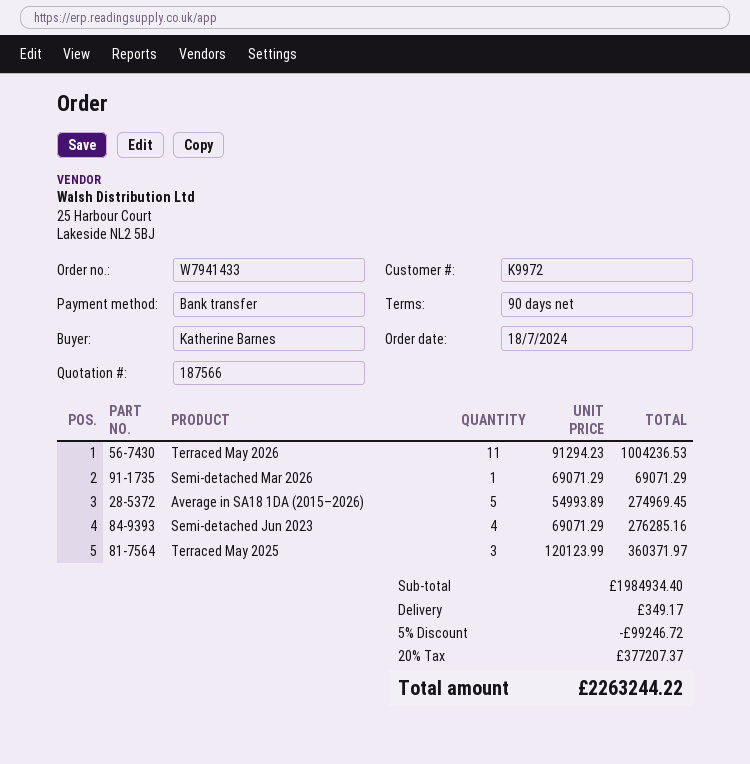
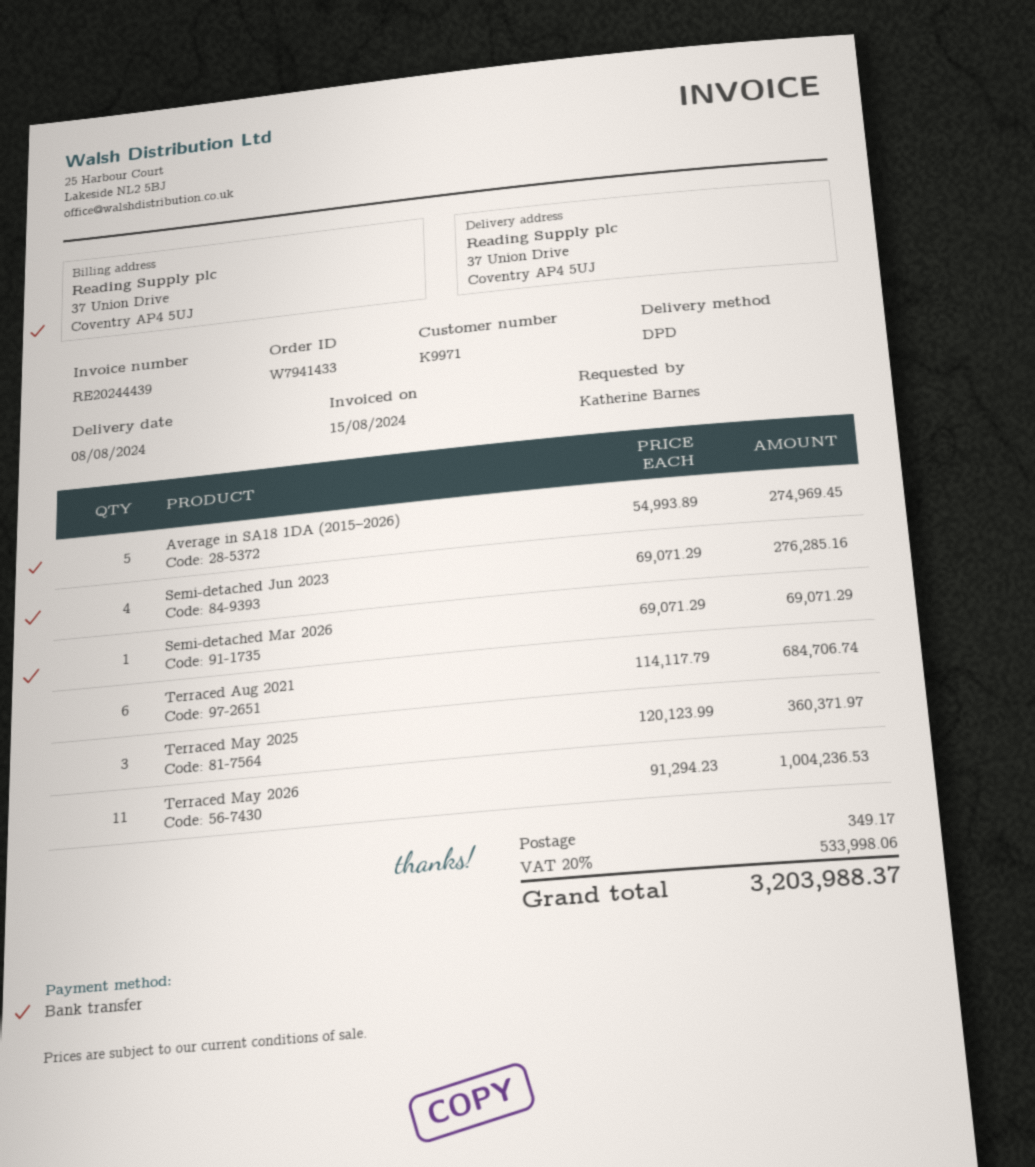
customer number: K9972 -> K9971
Terraced Aug 2021: none -> 6 x 114117.79 = 684706.74
discount: 5% = 99246.72 -> none
tax: 20% = 377207.37 -> 20% = 533998.06
total: 2263244.22 -> 3203988.37

